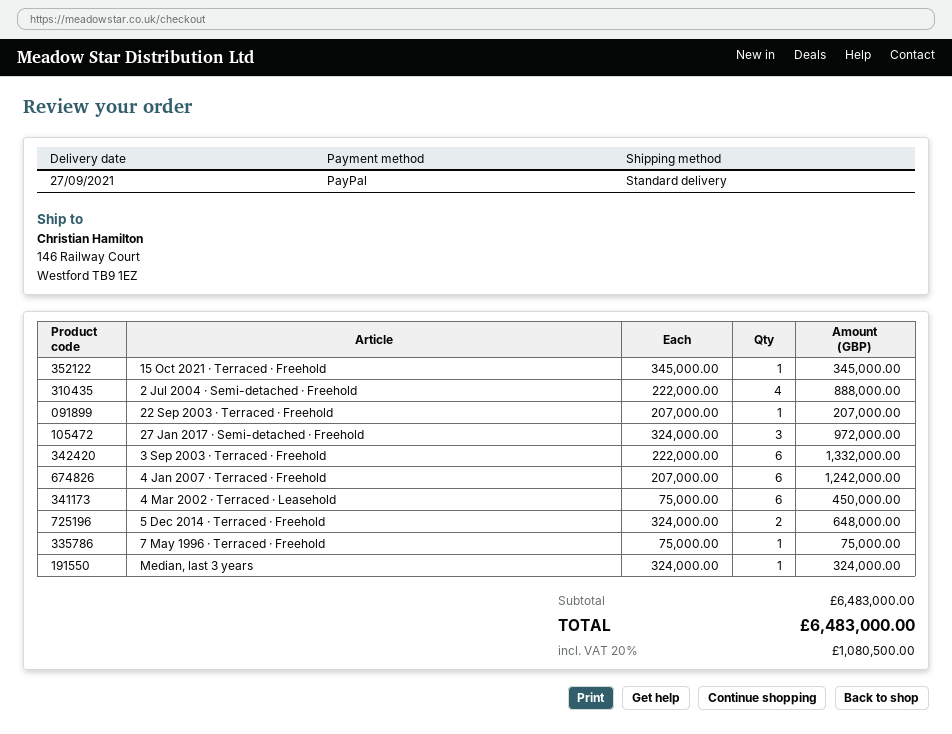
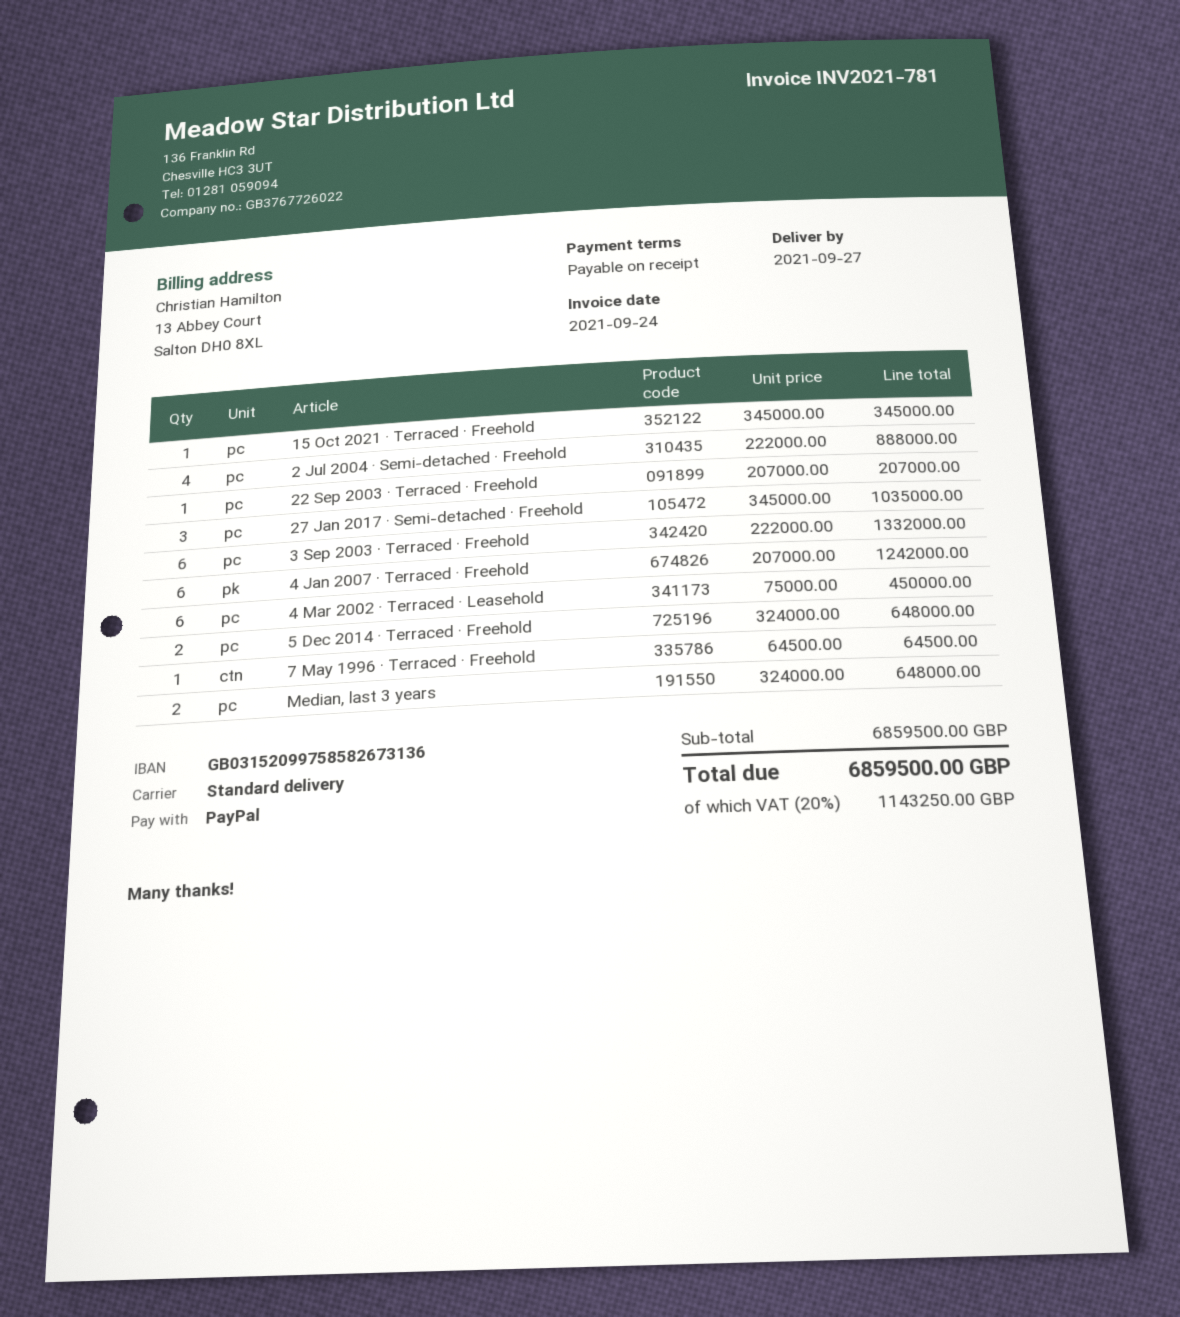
27 Jan 2017 · Semi-detached · Freehold: 3 x 324000.00 = 972000.00 -> 3 x 345000.00 = 1035000.00
7 May 1996 · Terraced · Freehold: 1 x 75000.00 = 75000.00 -> 1 x 64500.00 = 64500.00
Median, last 3 years: 1 x 324000.00 = 324000.00 -> 2 x 324000.00 = 648000.00
subtotal: 6483000.00 -> 6859500.00
tax: 20% = 1080500.00 -> 20% = 1143250.00
total: 6483000.00 -> 6859500.00

